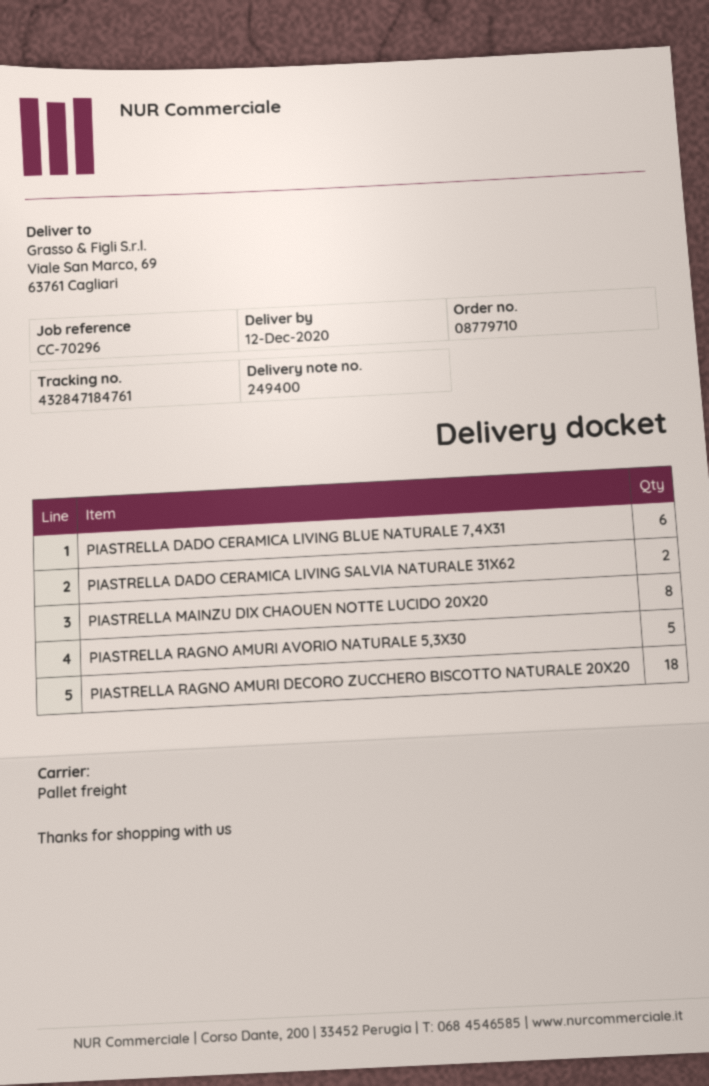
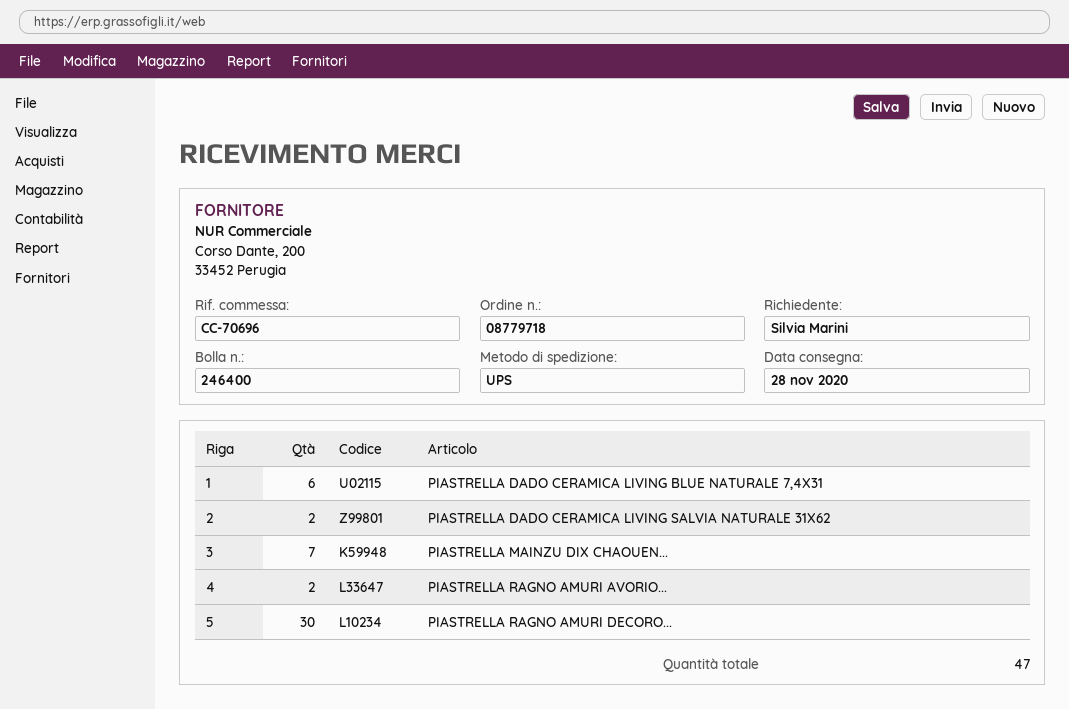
order number: 08779710 -> 08779718
delivery note number: 249400 -> 246400
delivery date: 2020-12-12 -> 2020-11-28
reference: CC-70296 -> CC-70696
shipping method: pallet freight -> UPS
PIASTRELLA MAINZU DIX CHAOUEN NOTTE LUCIDO 20X20: 8 -> 7
PIASTRELLA RAGNO AMURI AVORIO NATURALE 5,3X30: 5 -> 2
PIASTRELLA RAGNO AMURI DECORO ZUCCHERO BISCOTTO NATURALE 20X20: 18 -> 30

